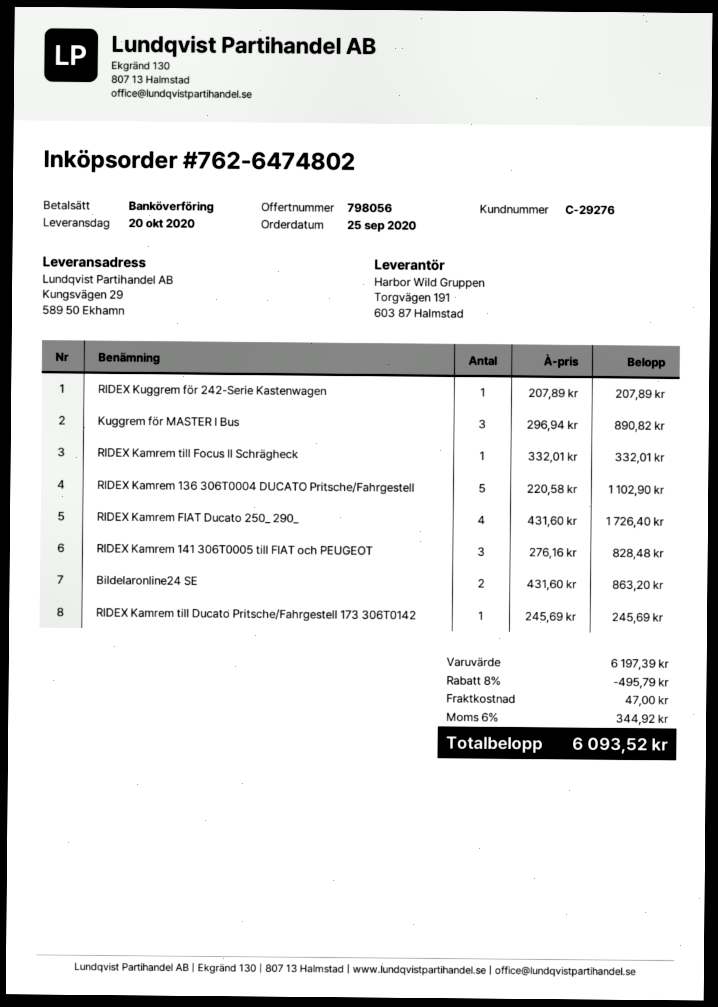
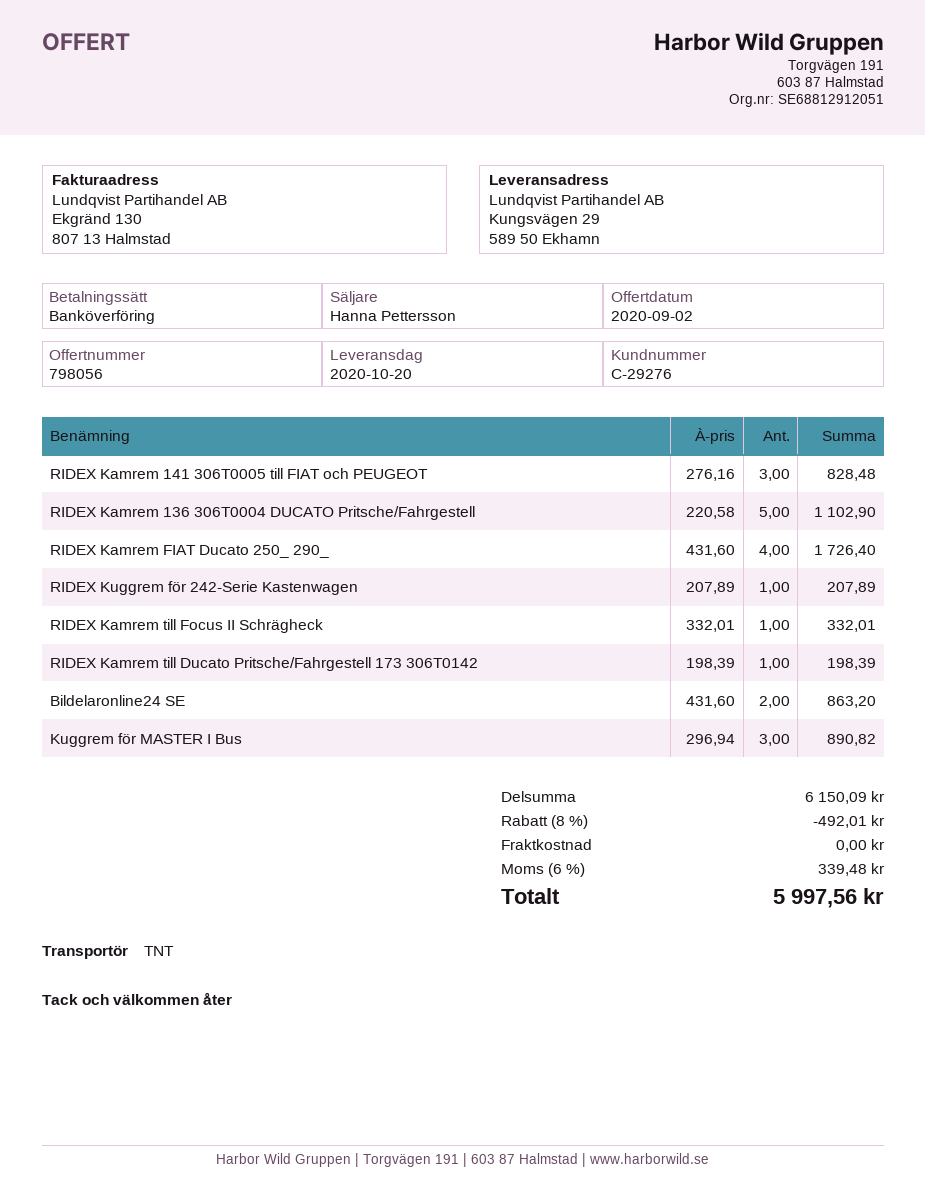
RIDEX Kamrem till Ducato Pritsche/Fahrgestell 173 306T0142: 1 x 245.69 = 245.69 -> 1 x 198.39 = 198.39
subtotal: 6197.39 -> 6150.09
discount: 8% = 495.79 -> 8% = 492.01
shipping: 47.00 -> 0.00
tax: 6% = 344.92 -> 6% = 339.48
total: 6093.52 -> 5997.56

